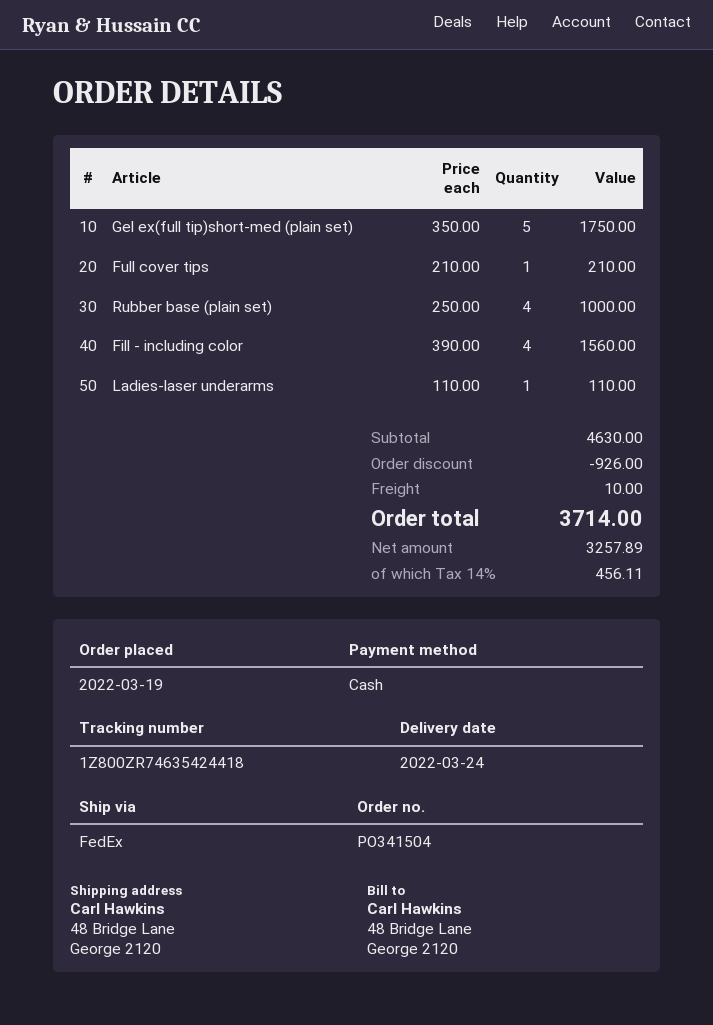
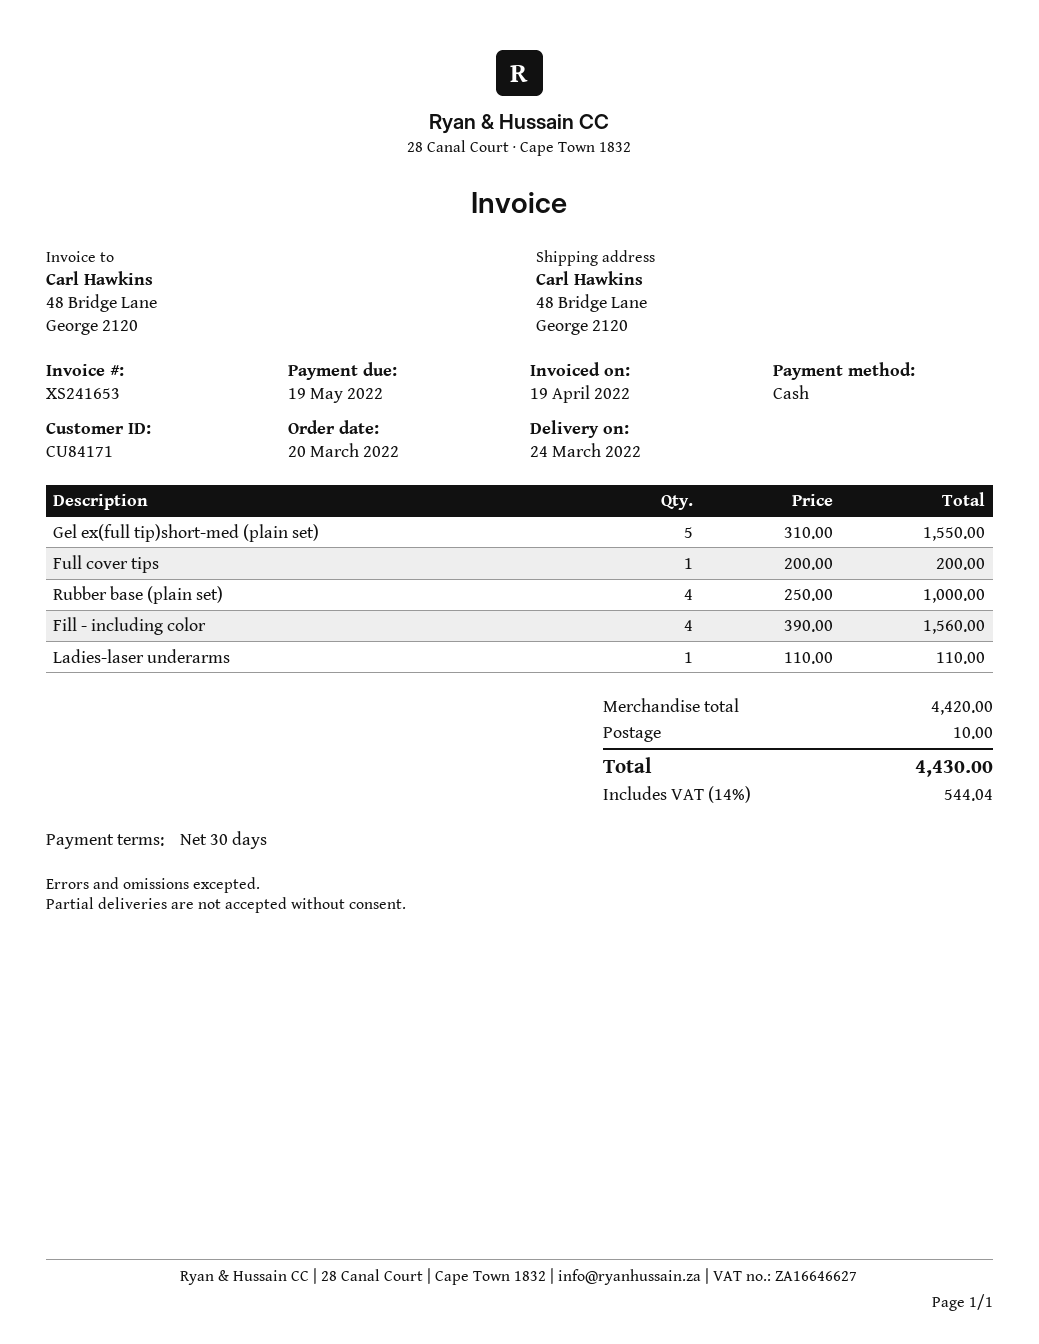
order date: 2022-03-19 -> 2022-03-20
Gel ex(full tip)short-med (plain set): 5 x 350.00 = 1750.00 -> 5 x 310.00 = 1550.00
Full cover tips: 1 x 210.00 = 210.00 -> 1 x 200.00 = 200.00
subtotal: 4630.00 -> 4420.00
discount: 926.00 -> none
tax: 14% = 456.11 -> 14% = 544.04
total: 3714.00 -> 4430.00

